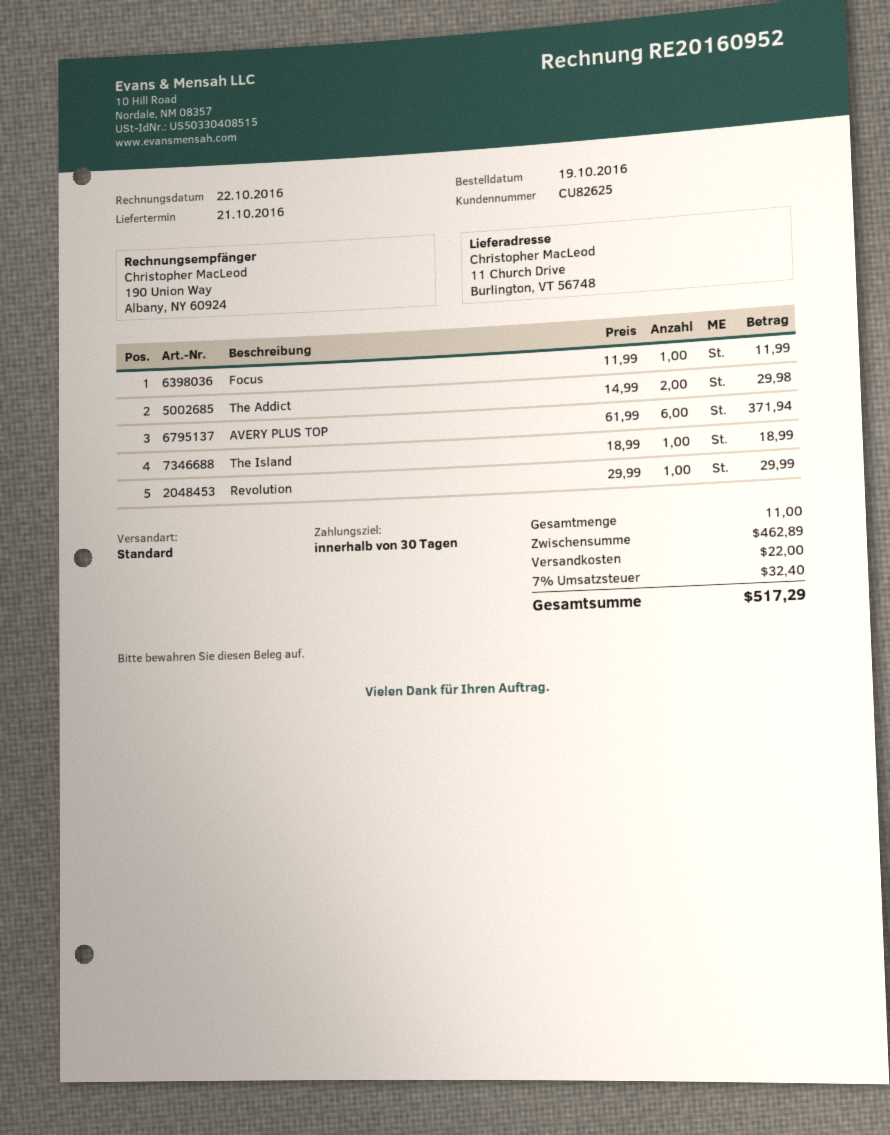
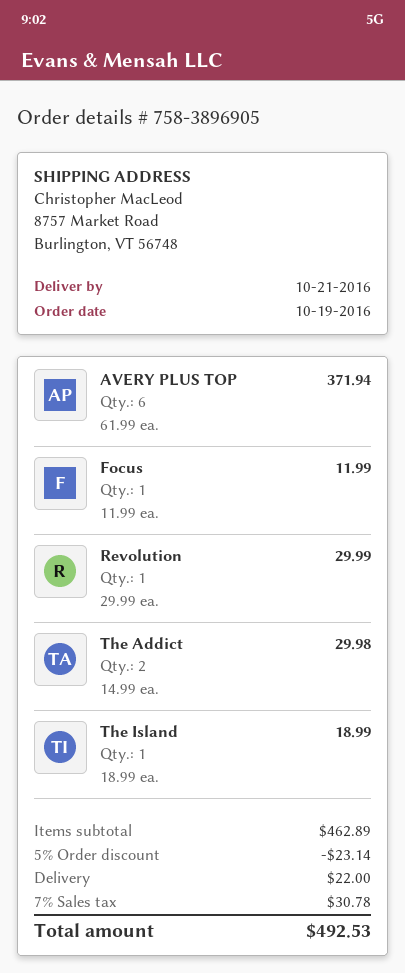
ship to: 11 Church Drive, Burlington, VT 56748 -> 8757 Market Road, Burlington, VT 56748
discount: none -> 5% = 23.14
tax: 7% = 32.40 -> 7% = 30.78
total: 517.29 -> 492.53

